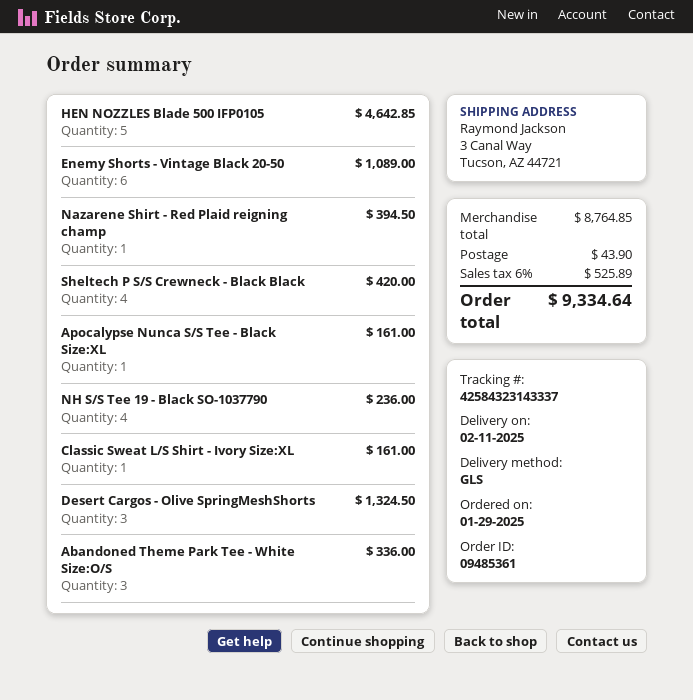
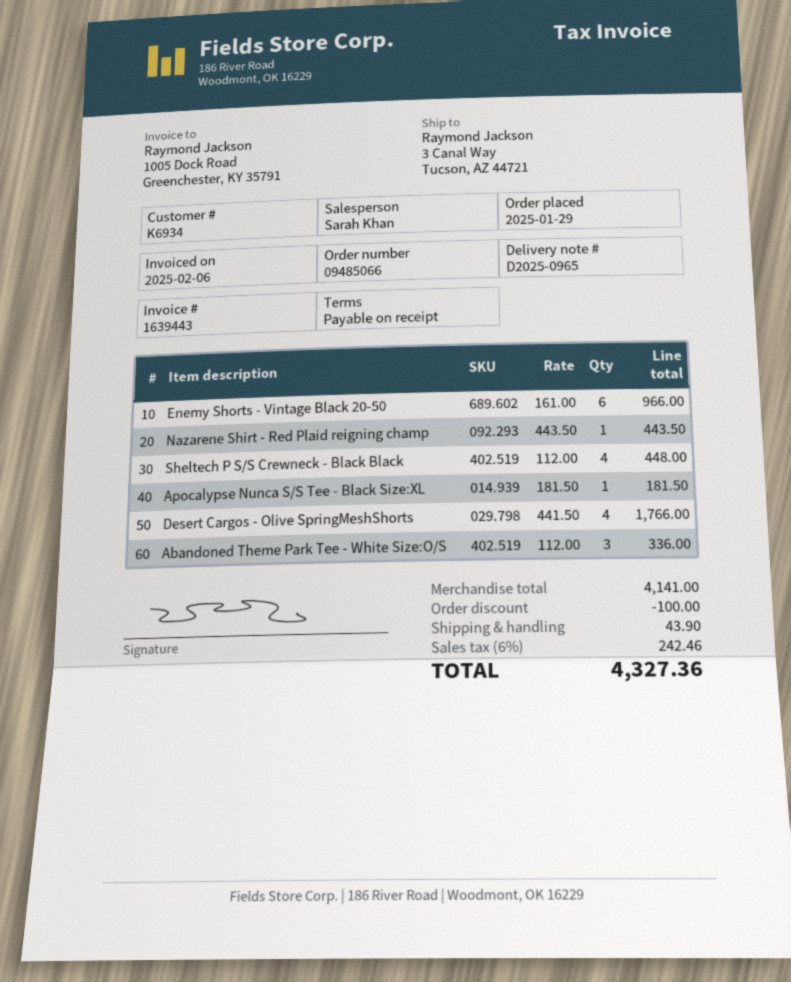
order number: 09485361 -> 09485066
HEN NOZZLES Blade 500 IFP0105: 5 for 4642.85 -> none
Enemy Shorts - Vintage Black 20-50: 6 for 1089.00 -> 6 for 966.00
Nazarene Shirt - Red Plaid reigning champ: 1 for 394.50 -> 1 for 443.50
Sheltech P S/S Crewneck - Black Black: 4 for 420.00 -> 4 for 448.00
Apocalypse Nunca S/S Tee - Black Size:XL: 1 for 161.00 -> 1 for 181.50
NH S/S Tee 19 - Black SO-1037790: 4 for 236.00 -> none
Classic Sweat L/S Shirt - Ivory Size:XL: 1 for 161.00 -> none
Desert Cargos - Olive SpringMeshShorts: 3 for 1324.50 -> 4 for 1766.00
subtotal: 8764.85 -> 4141.00
discount: none -> 100.00
tax: 6% = 525.89 -> 6% = 242.46
total: 9334.64 -> 4327.36

